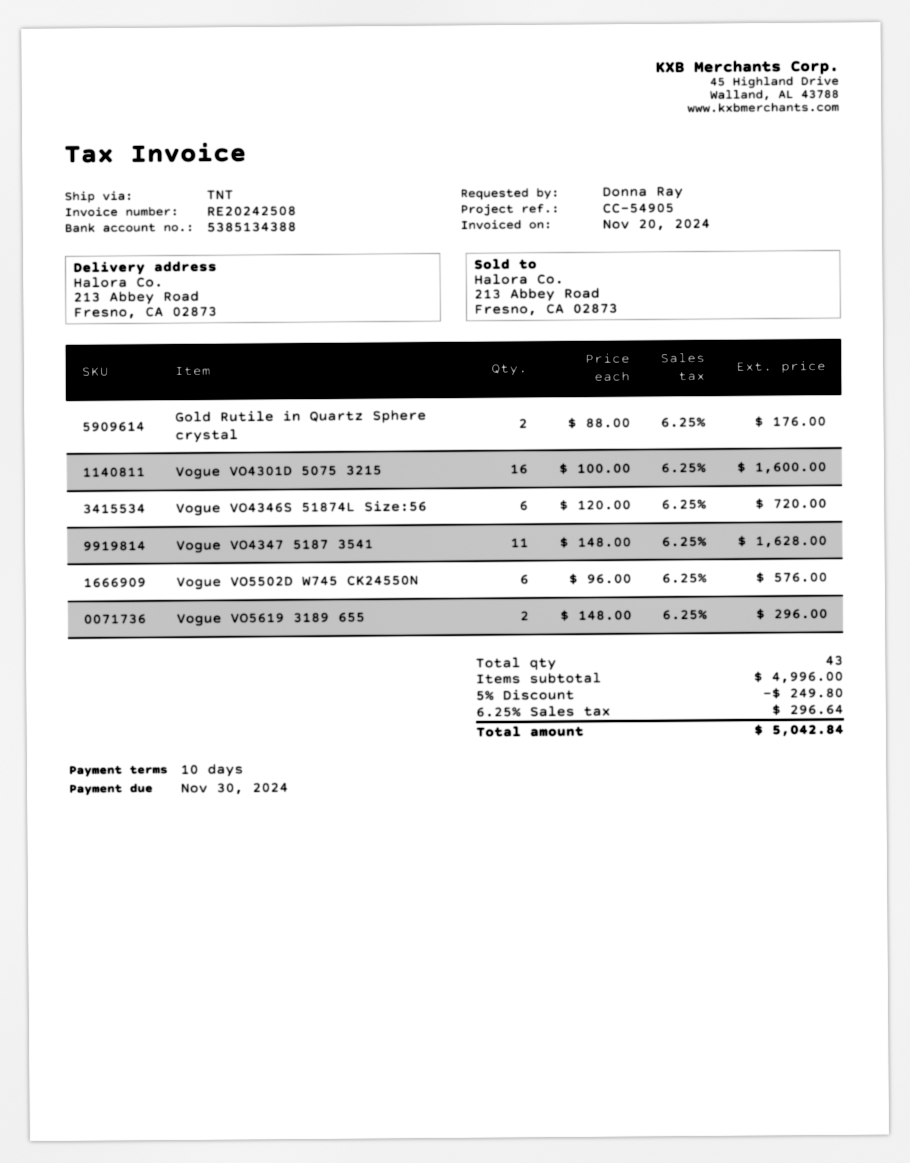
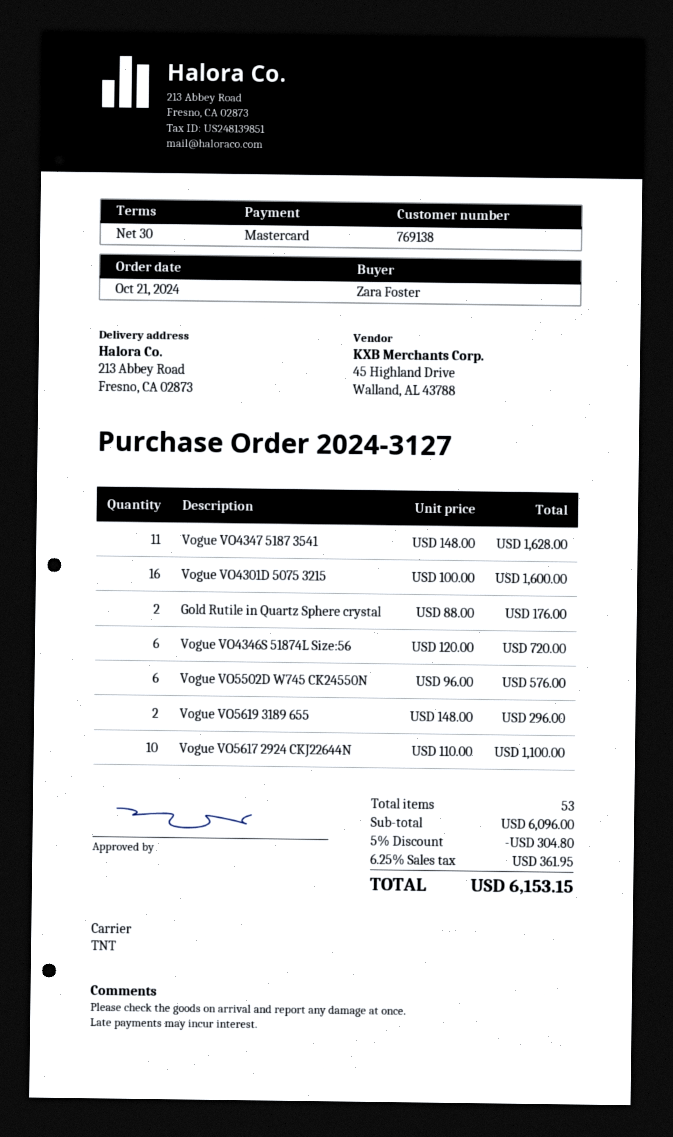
payment terms: 10 days -> 30 days
ordered by: Donna Ray -> Zara Foster
Vogue VO5617 2924 CKJ22644N: none -> 10 x 110.00 = 1100.00
total quantity: 43 -> 53
subtotal: 4996.00 -> 6096.00
discount: 5% = 249.80 -> 5% = 304.80
tax: 6.25% = 296.64 -> 6.25% = 361.95
total: 5042.84 -> 6153.15

